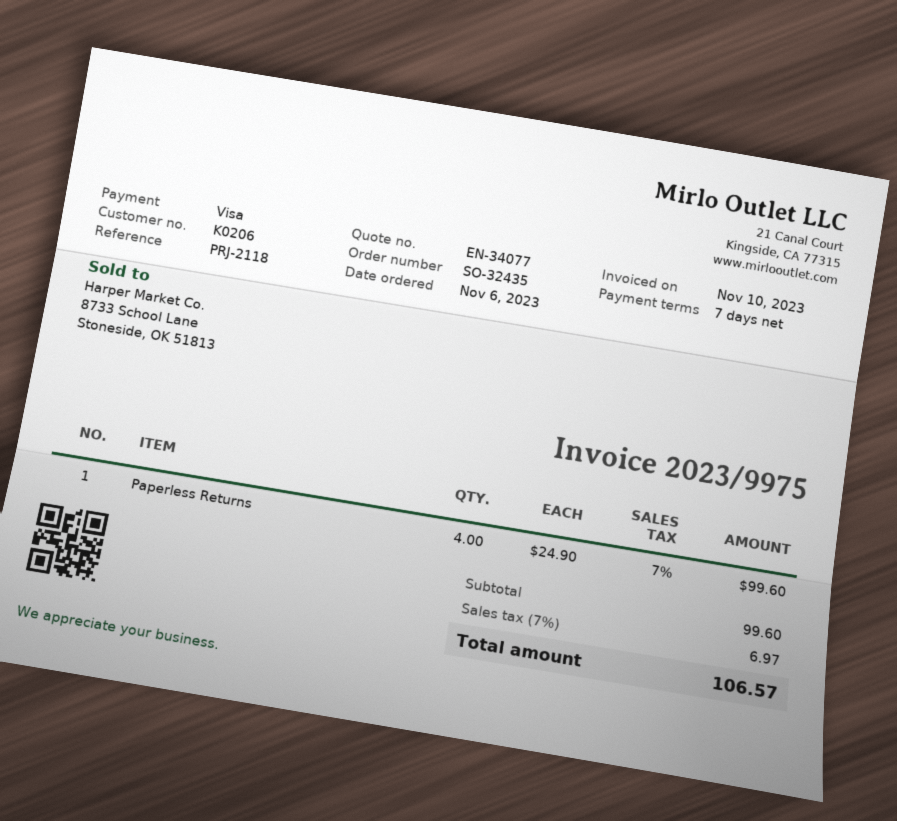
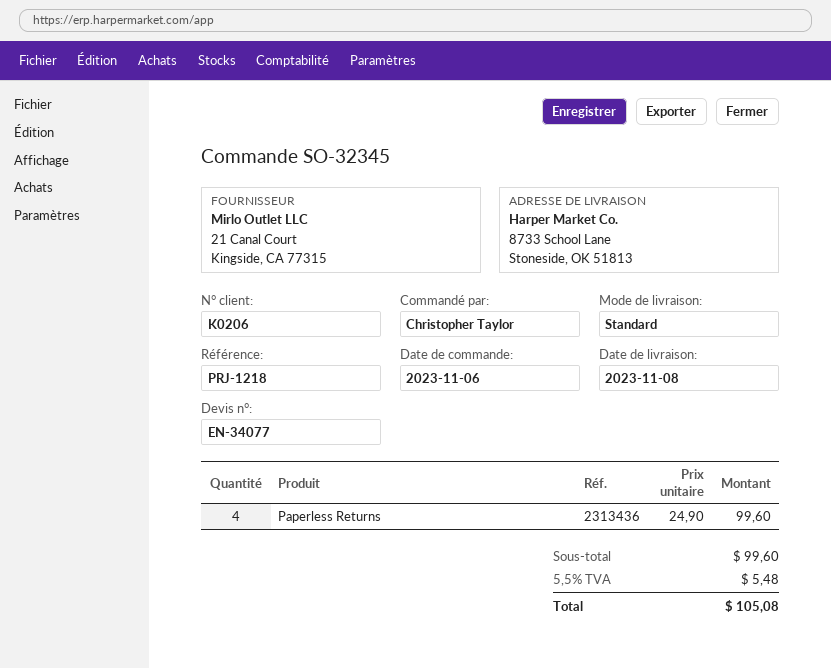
order number: SO-32435 -> SO-32345
reference: PRJ-2118 -> PRJ-1218
tax: 7% = 6.97 -> 5.5% = 5.48
total: 106.57 -> 105.08

